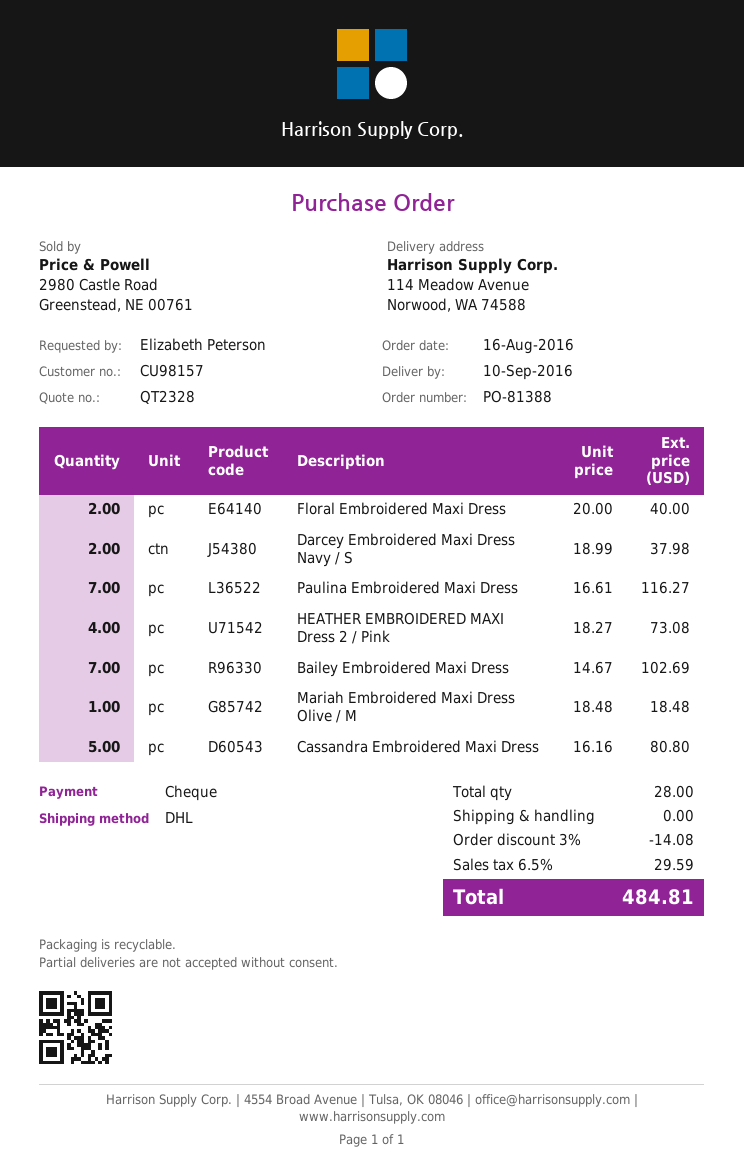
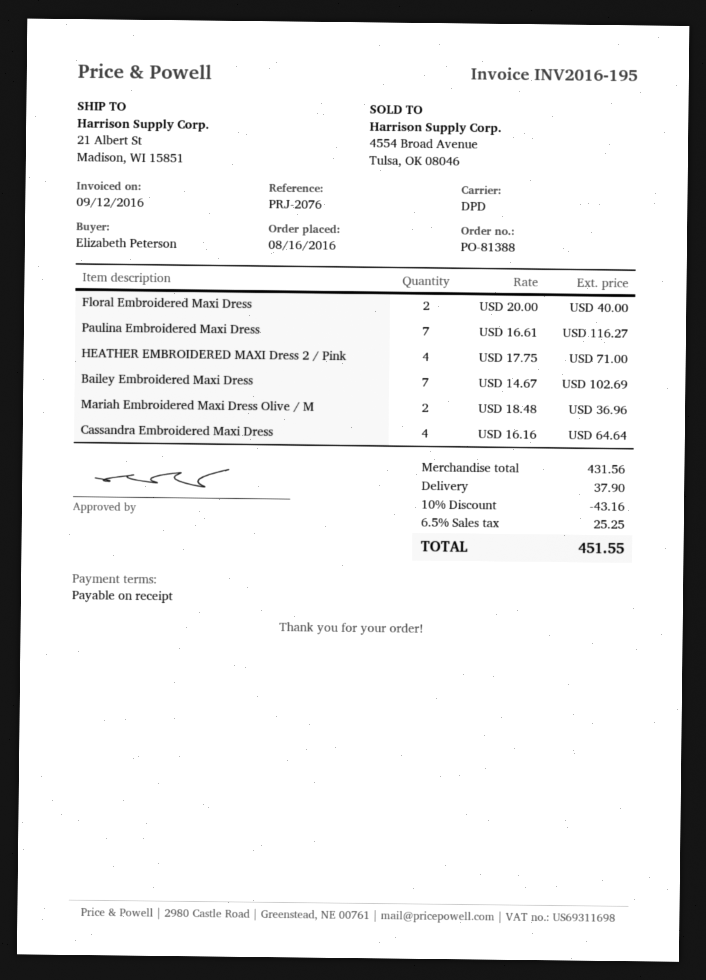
shipping method: DHL -> DPD
ship to: 114 Meadow Avenue, Norwood, WA 74588 -> 21 Albert St, Madison, WI 15851
Darcey Embroidered Maxi Dress Navy / S: 2 x 18.99 = 37.98 -> none
HEATHER EMBROIDERED MAXI Dress 2 / Pink: 4 x 18.27 = 73.08 -> 4 x 17.75 = 71.00
Mariah Embroidered Maxi Dress Olive / M: 1 x 18.48 = 18.48 -> 2 x 18.48 = 36.96
Cassandra Embroidered Maxi Dress: 5 x 16.16 = 80.80 -> 4 x 16.16 = 64.64
discount: 3% = 14.08 -> 10% = 43.16
shipping: 0.00 -> 37.90
tax: 6.5% = 29.59 -> 6.5% = 25.25
total: 484.81 -> 451.55

